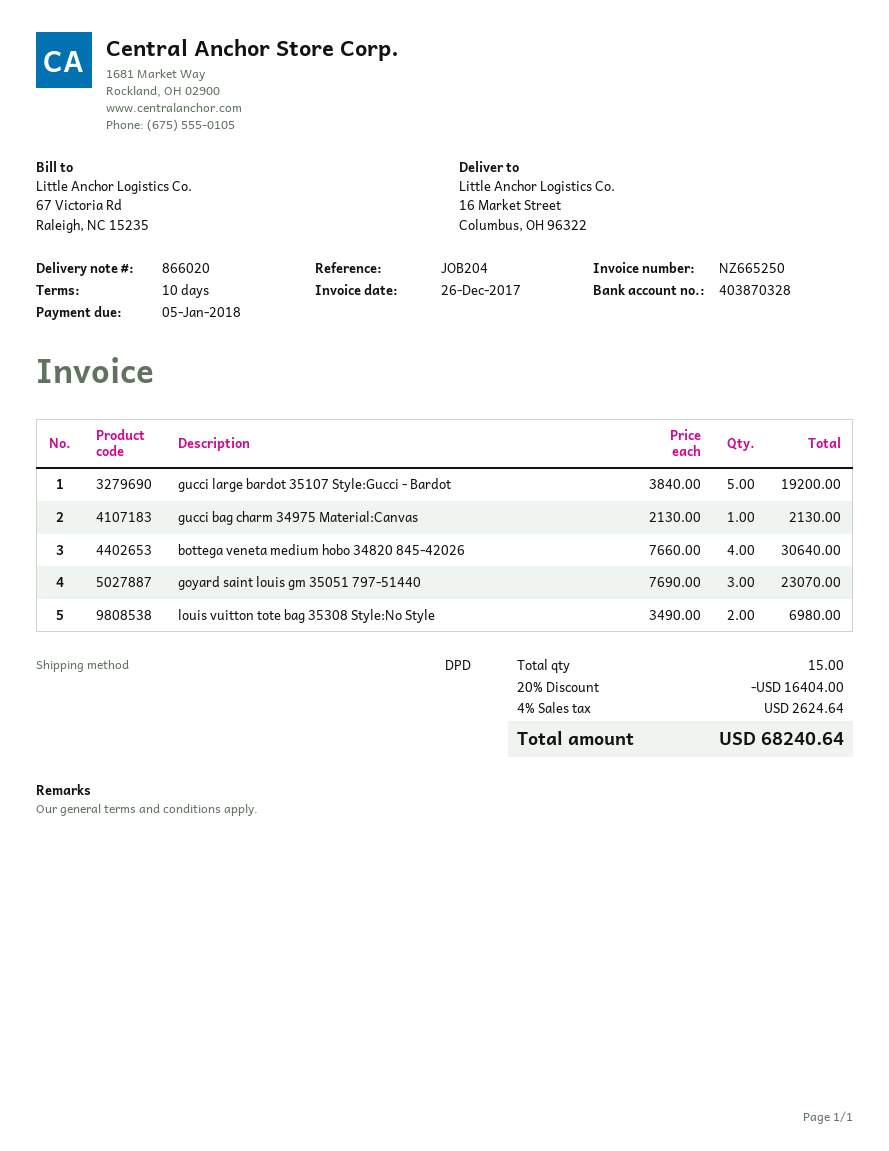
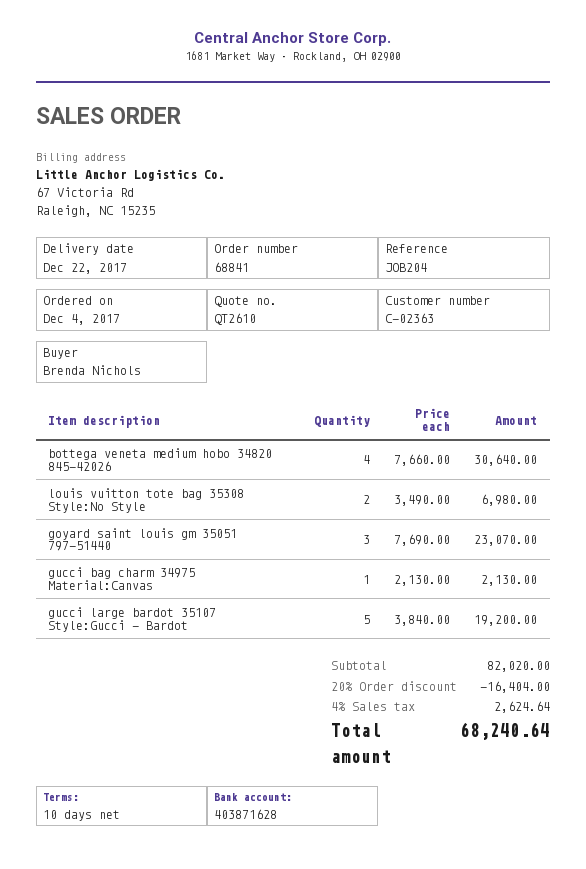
bank account: 403870328 -> 403871628

